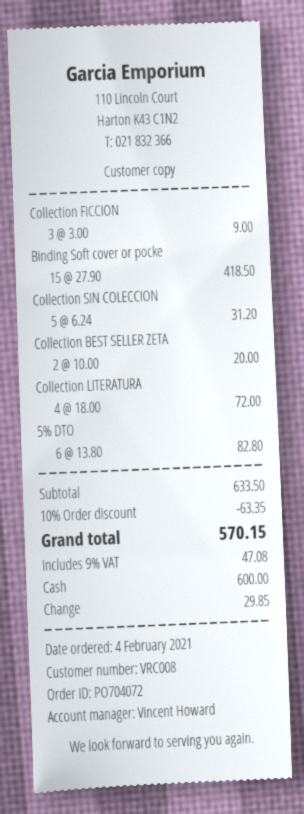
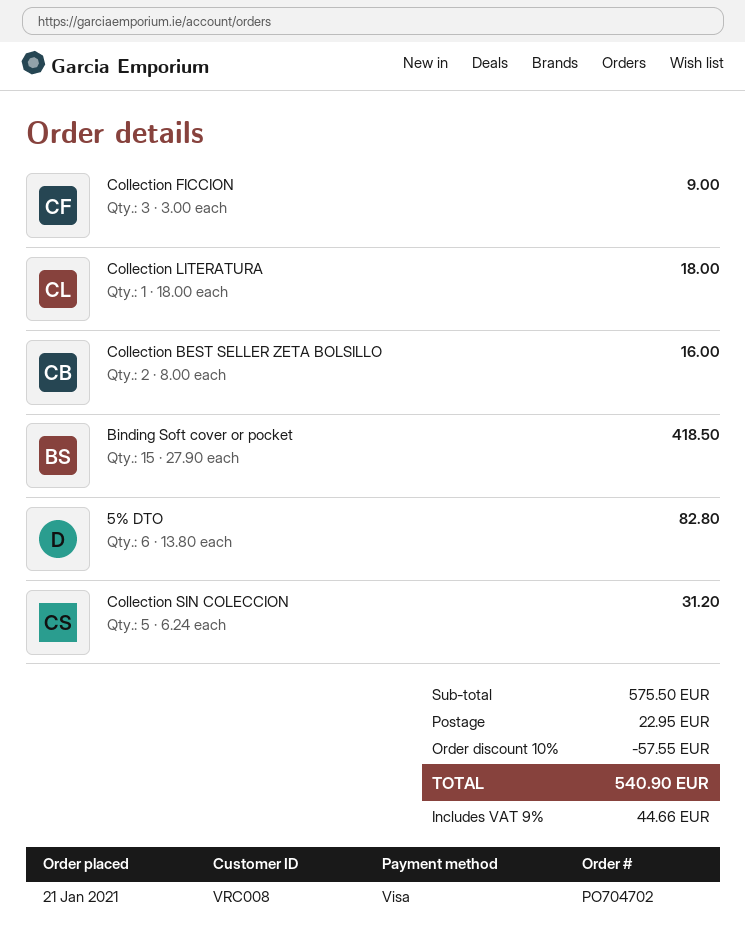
order number: PO704072 -> PO704702
order date: 2021-02-04 -> 2021-01-21
payment method: cash -> Visa
Collection BEST SELLER ZETA: 2 x 10.00 = 20.00 -> 2 x 8.00 = 16.00
Collection LITERATURA: 4 x 18.00 = 72.00 -> 1 x 18.00 = 18.00
subtotal: 633.50 -> 575.50
discount: 10% = 63.35 -> 10% = 57.55
shipping: none -> 22.95
tax: 9% = 47.08 -> 9% = 44.66
total: 570.15 -> 540.90

